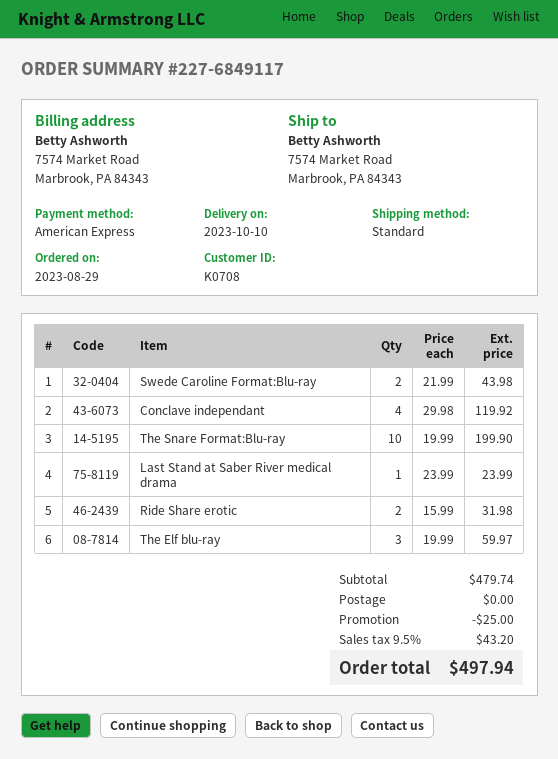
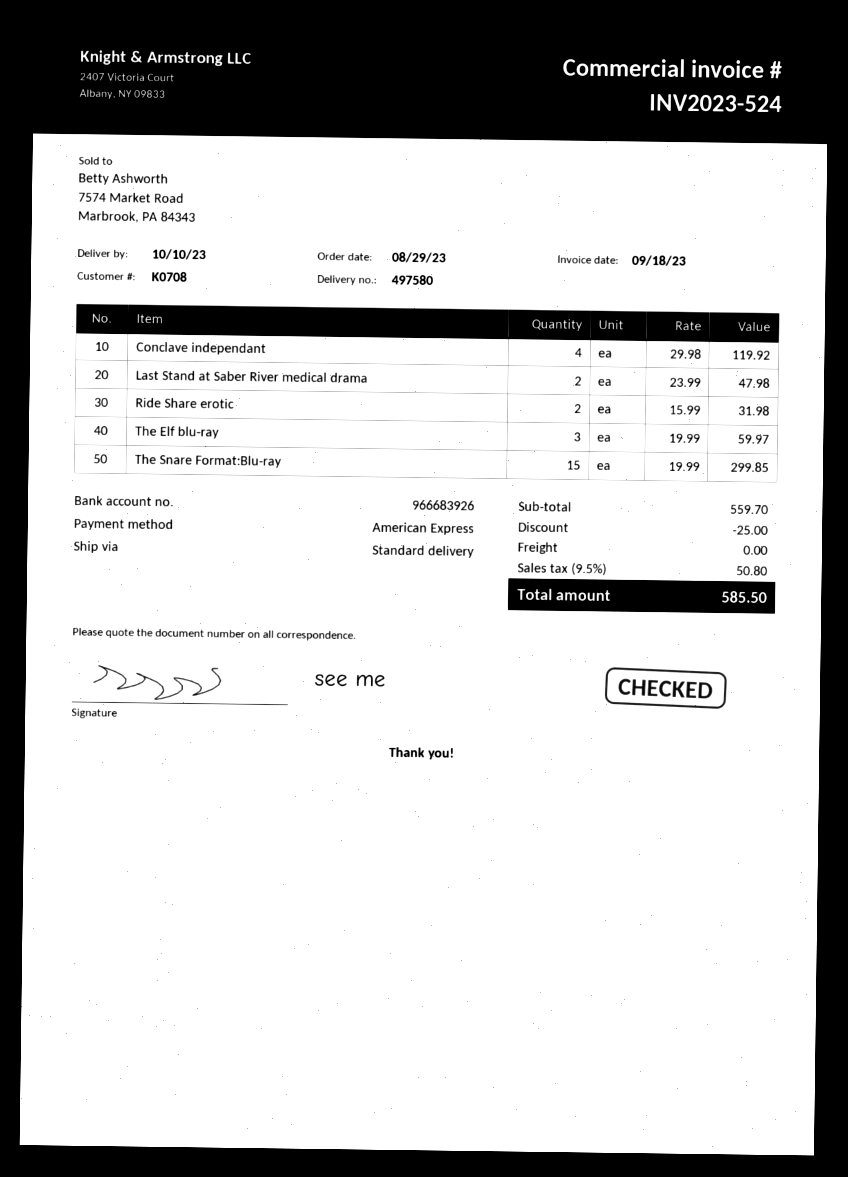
Swede Caroline Format:Blu-ray: 2 x 21.99 = 43.98 -> none
The Snare Format:Blu-ray: 10 x 19.99 = 199.90 -> 15 x 19.99 = 299.85
Last Stand at Saber River medical drama: 1 x 23.99 = 23.99 -> 2 x 23.99 = 47.98
subtotal: 479.74 -> 559.70
tax: 9.5% = 43.20 -> 9.5% = 50.80
total: 497.94 -> 585.50

